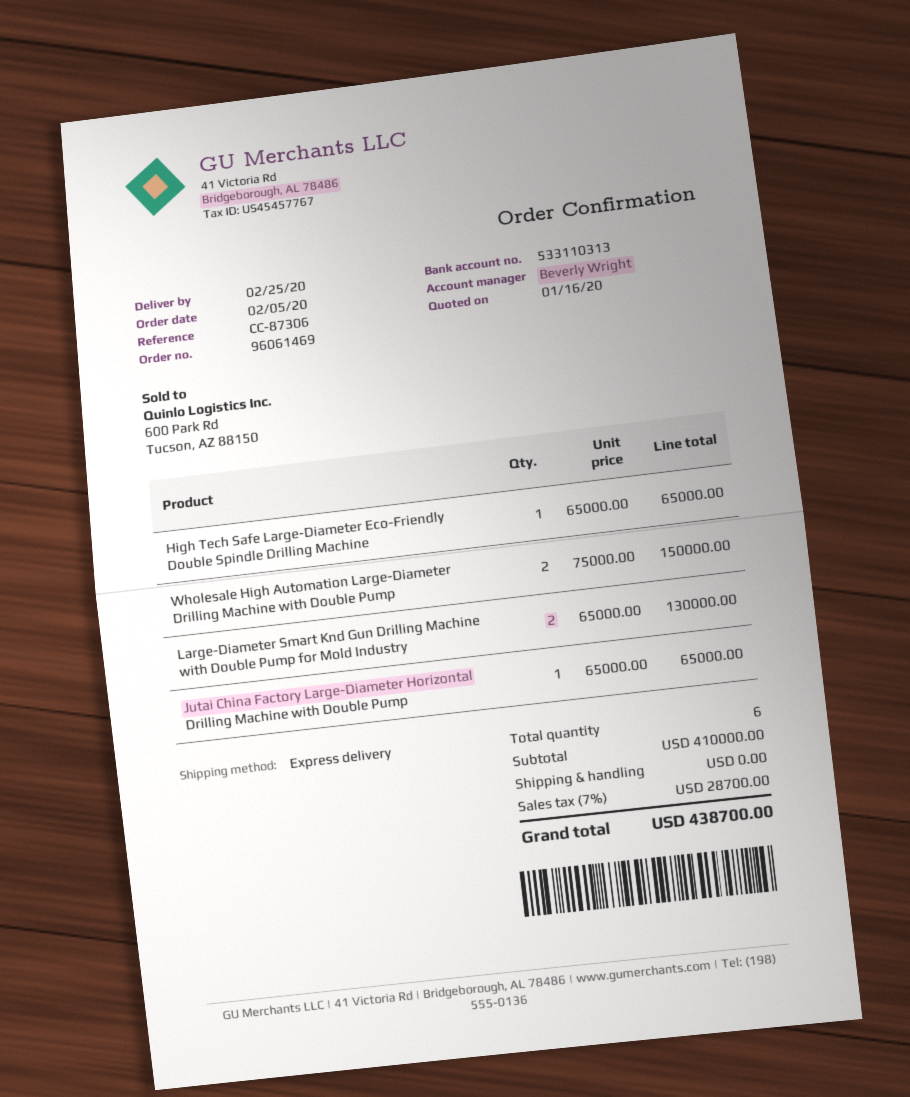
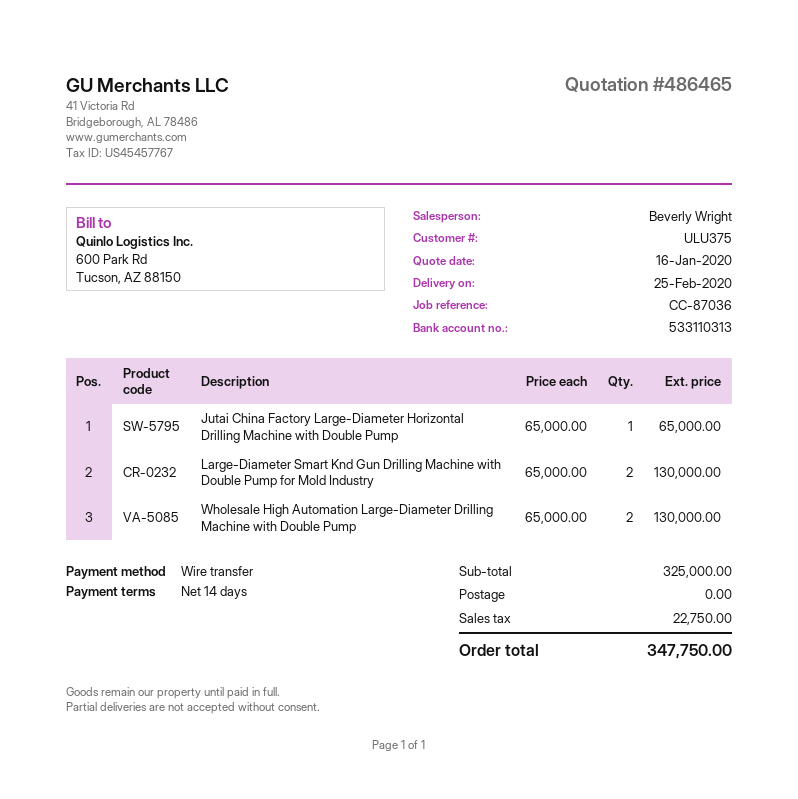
reference: CC-87306 -> CC-87036
High Tech Safe Large-Diameter Eco-Friendly Double Spindle Drilling Machine: 1 x 65000.00 = 65000.00 -> none
Wholesale High Automation Large-Diameter Drilling Machine with Double Pump: 2 x 75000.00 = 150000.00 -> 2 x 65000.00 = 130000.00
subtotal: 410000.00 -> 325000.00
tax: 28700.00 -> 22750.00
total: 438700.00 -> 347750.00

